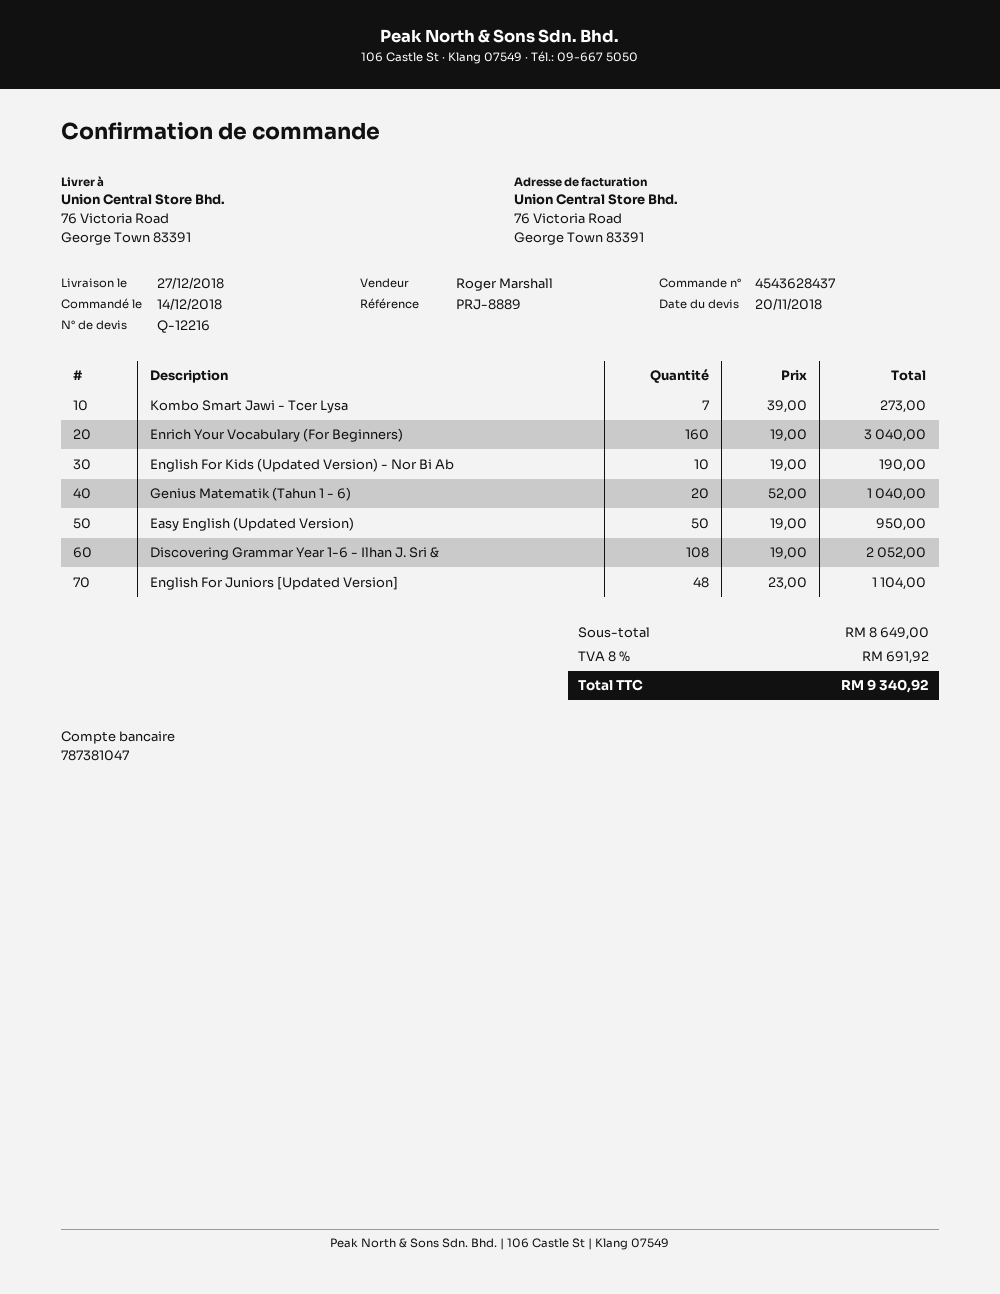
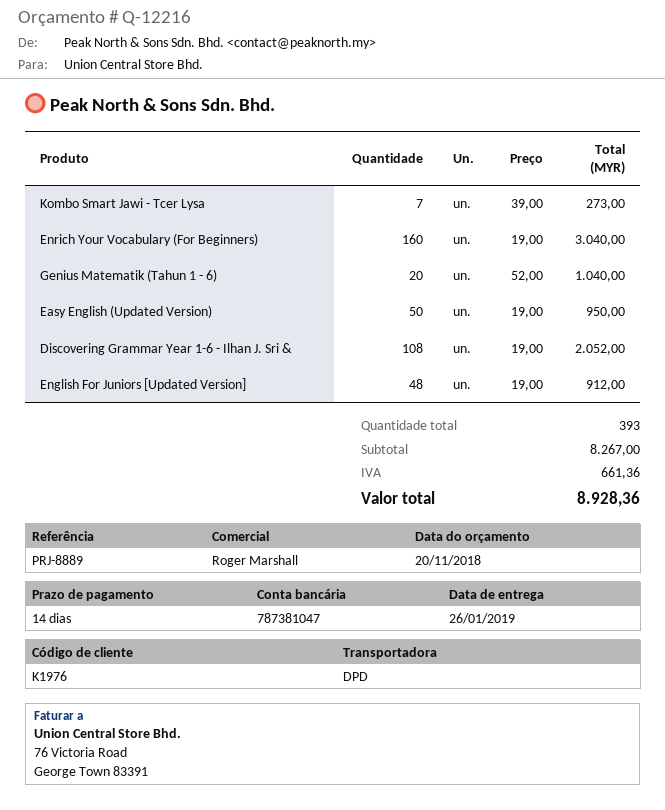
delivery date: 2018-12-27 -> 2019-01-26
English For Kids (Updated Version) - Nor Bi Ab: 10 x 19.00 = 190.00 -> none
English For Juniors [Updated Version]: 48 x 23.00 = 1104.00 -> 48 x 19.00 = 912.00
subtotal: 8649.00 -> 8267.00
tax: 691.92 -> 661.36
total: 9340.92 -> 8928.36

